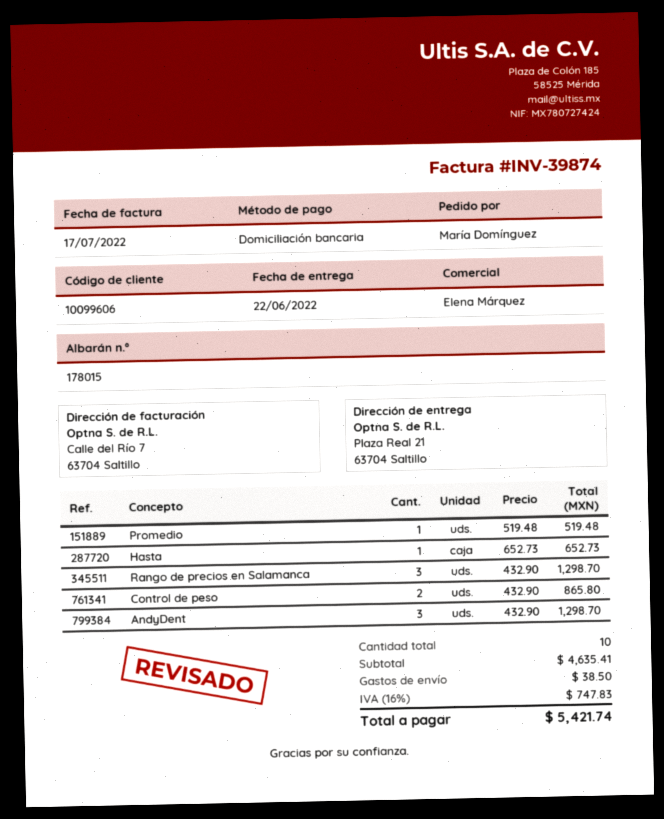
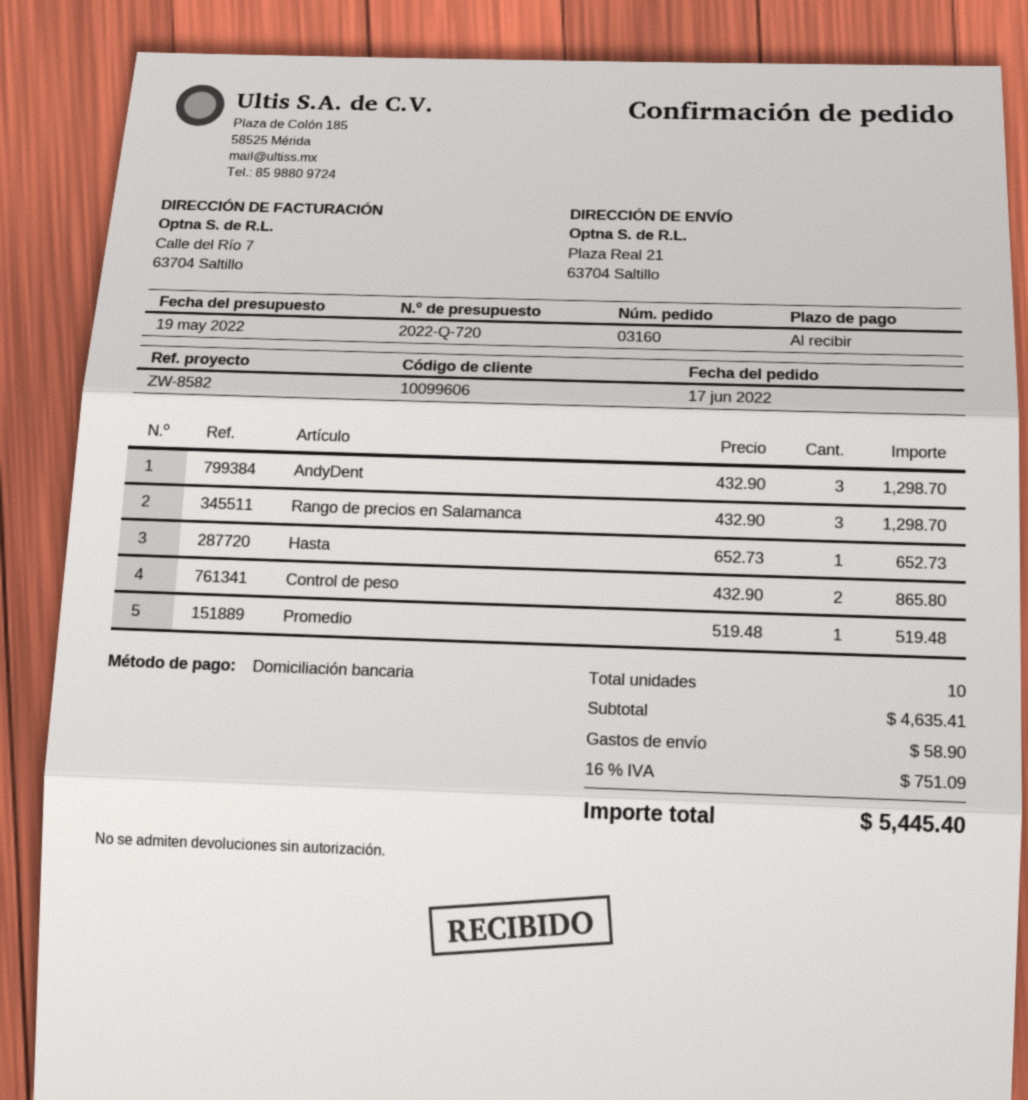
shipping: 38.50 -> 58.90
tax: 16% = 747.83 -> 16% = 751.09
total: 5421.74 -> 5445.40

